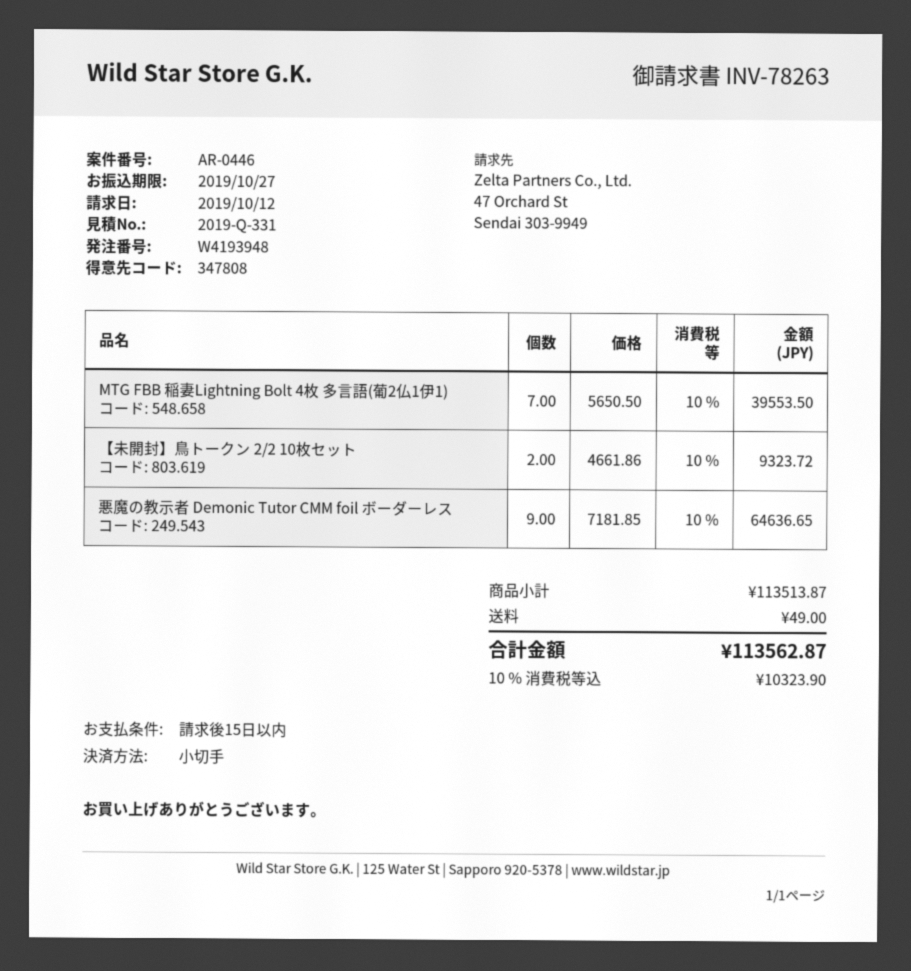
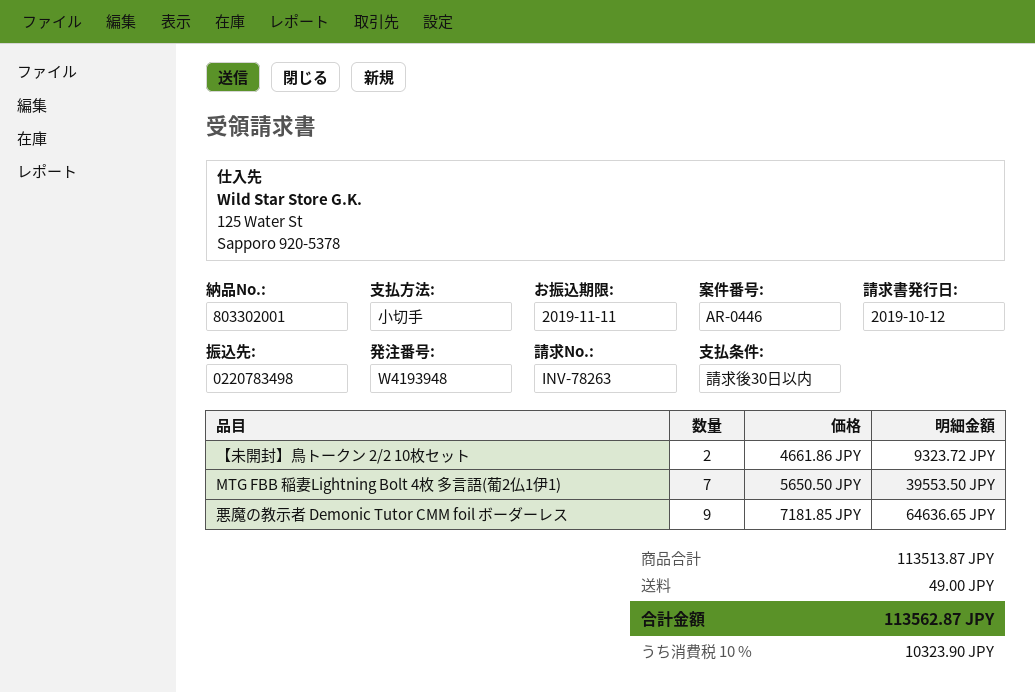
payment terms: 15 days -> 30 days
due date: 2019-10-27 -> 2019-11-11

